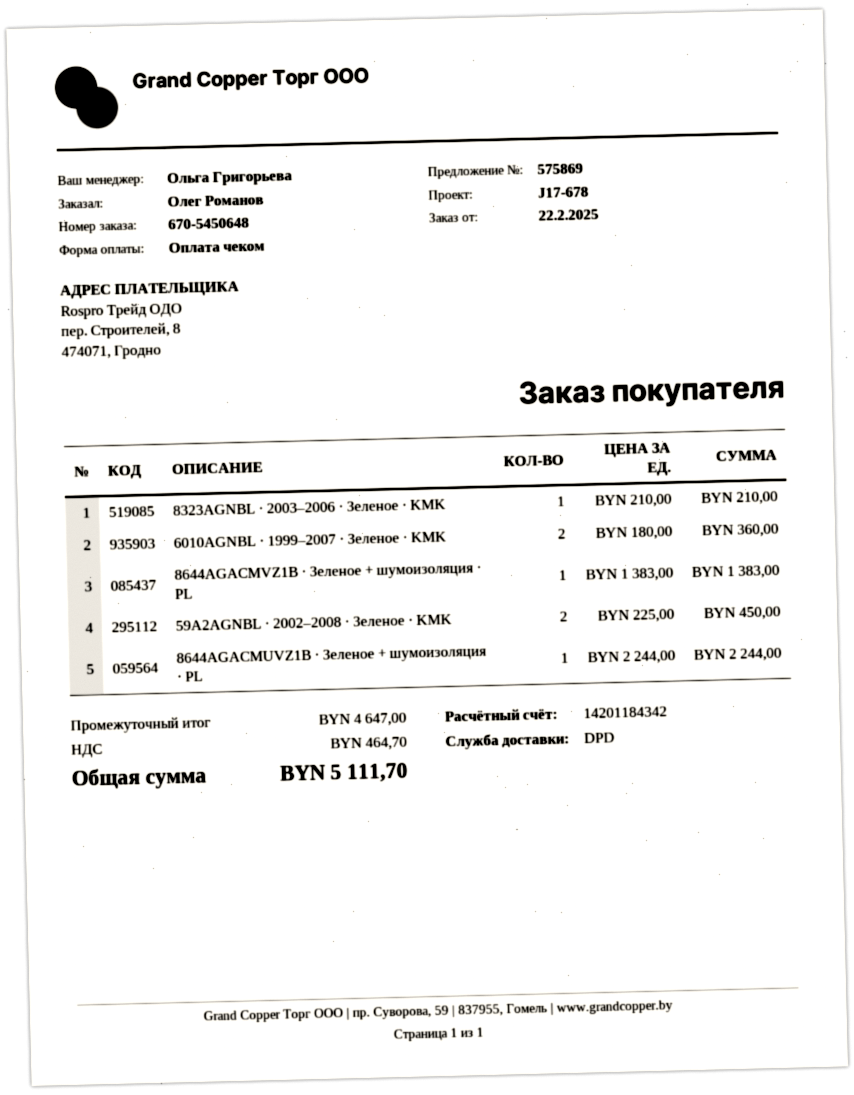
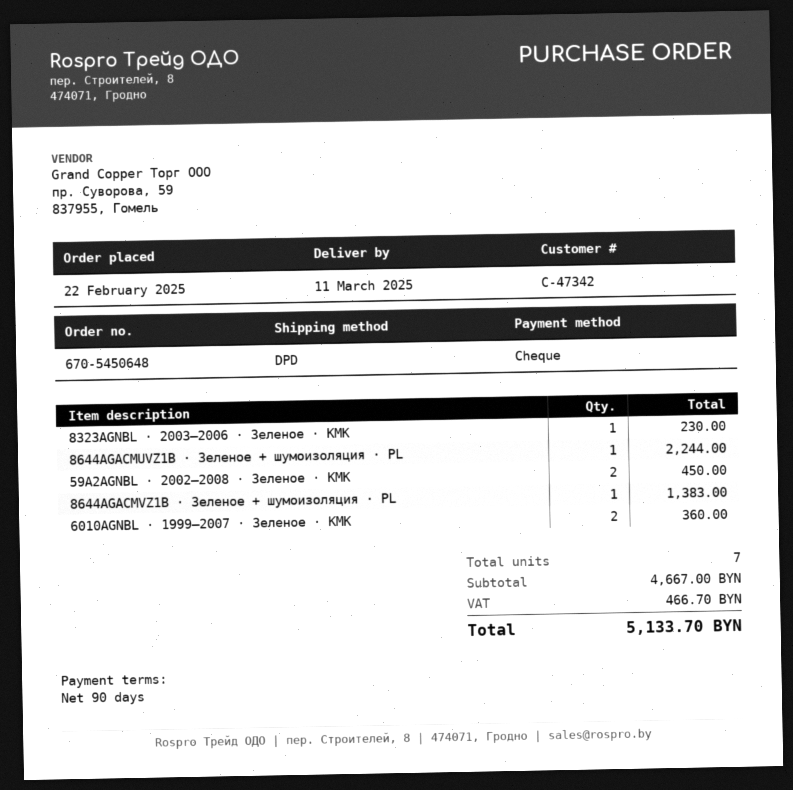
8323AGNBL · 2003–2006 · Зеленое · KMK: 1 for 210.00 -> 1 for 230.00
subtotal: 4647.00 -> 4667.00
tax: 464.70 -> 466.70
total: 5111.70 -> 5133.70

